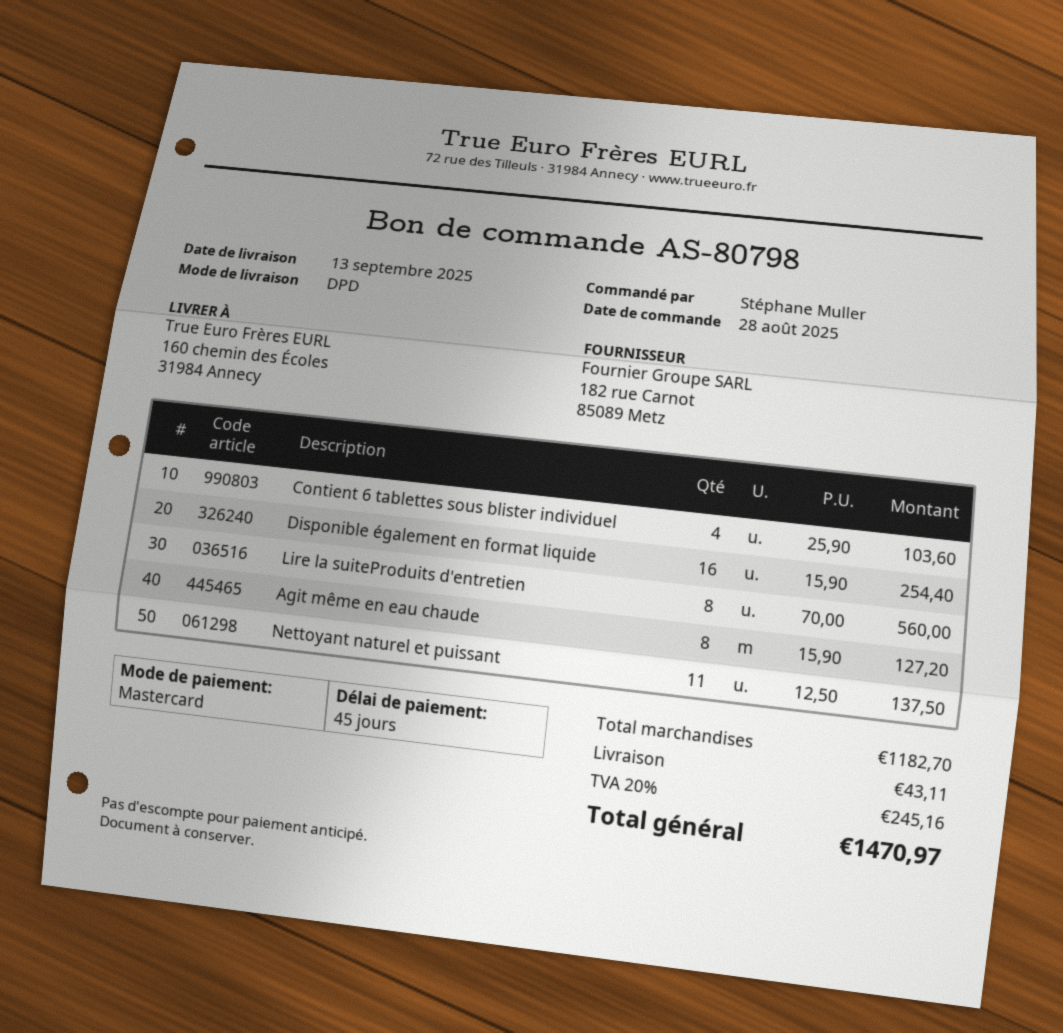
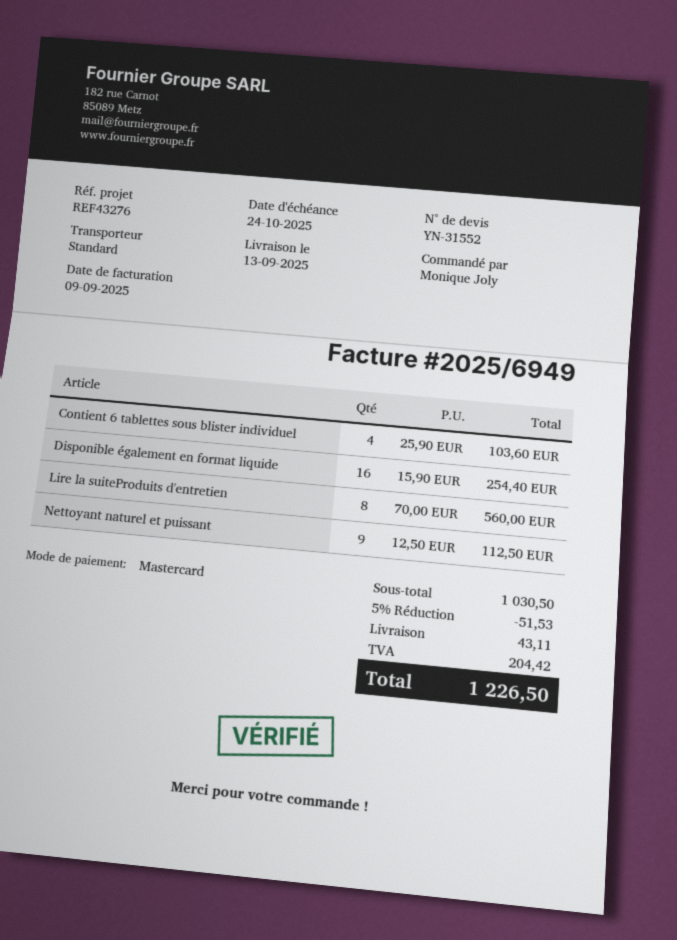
ordered by: Stéphane Muller -> Monique Joly
shipping method: DPD -> standard
Agit même en eau chaude: 8 x 15.90 = 127.20 -> none
Nettoyant naturel et puissant: 11 x 12.50 = 137.50 -> 9 x 12.50 = 112.50
subtotal: 1182.70 -> 1030.50
discount: none -> 5% = 51.53
tax: 245.16 -> 204.42
total: 1470.97 -> 1226.50

